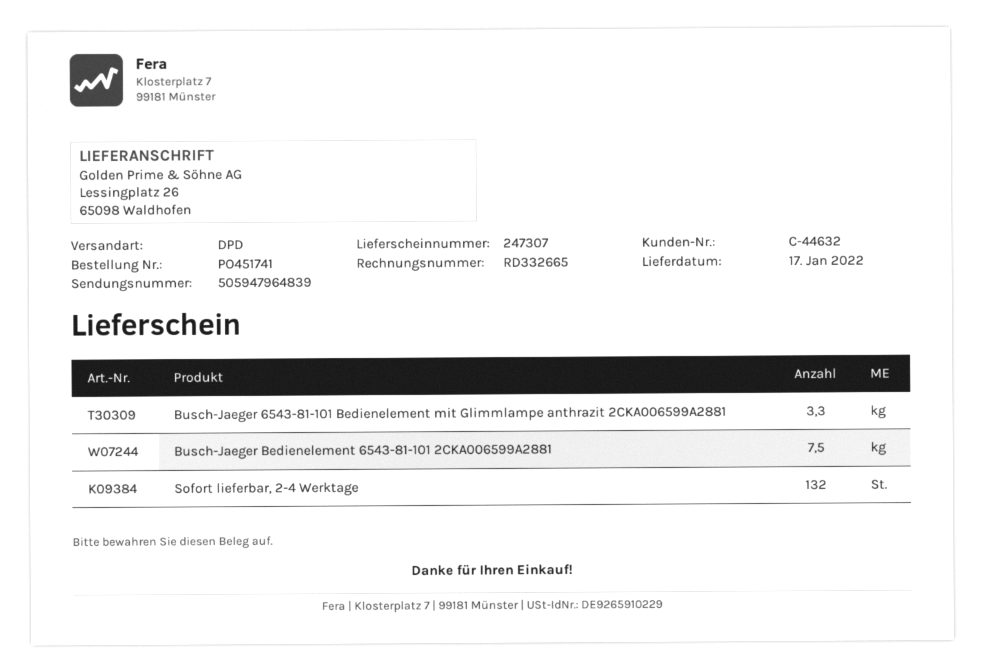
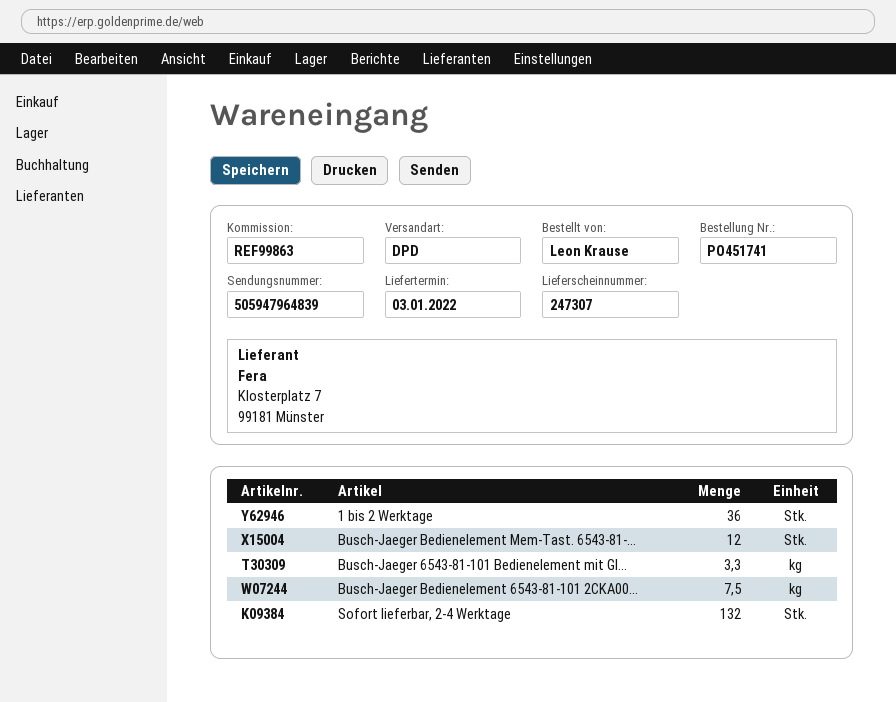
delivery date: 2022-01-17 -> 2022-01-03
1 bis 2 Werktage: none -> 36
Busch-Jaeger Bedienelement Mem-Tast. 6543-81-...: none -> 12

